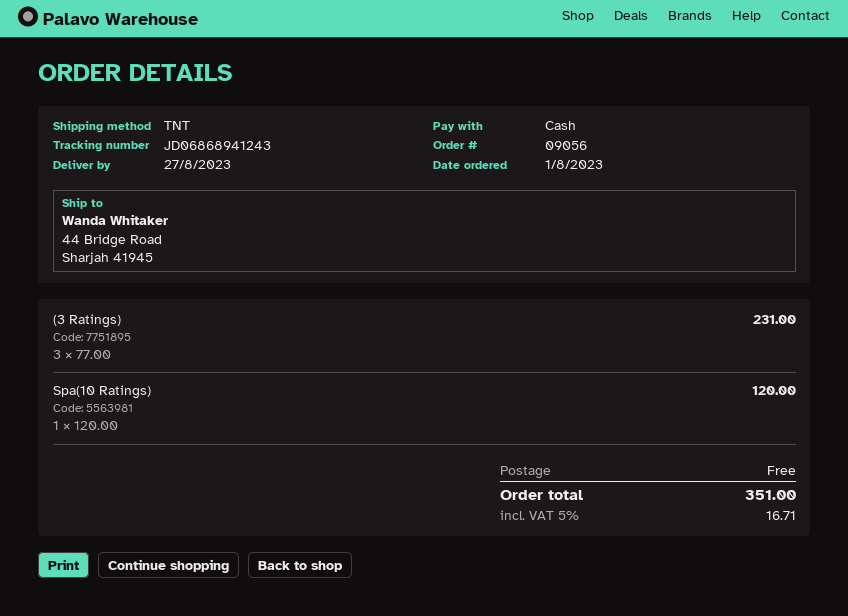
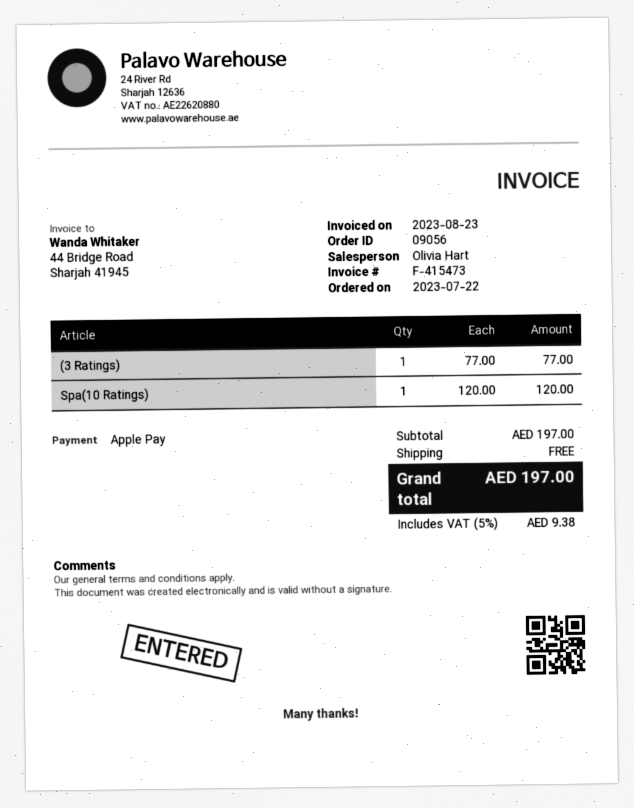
order date: 2023-08-01 -> 2023-07-22
payment method: cash -> Apple Pay
(3 Ratings): 3 x 77.00 = 231.00 -> 1 x 77.00 = 77.00
tax: 5% = 16.71 -> 5% = 9.38
total: 351.00 -> 197.00

